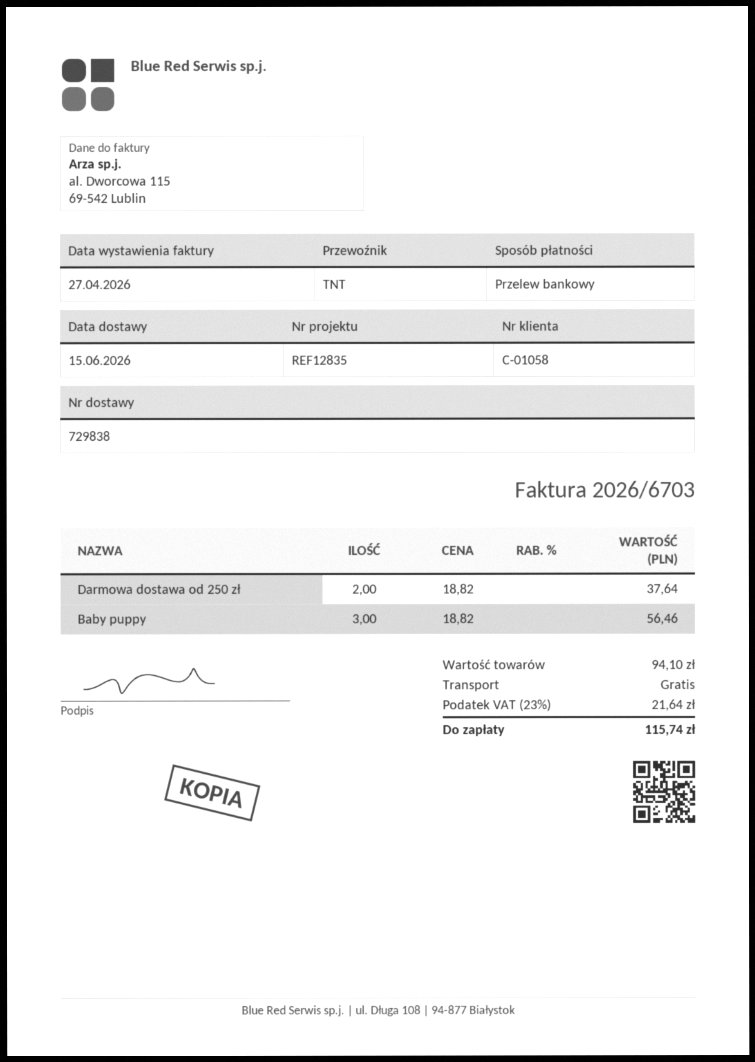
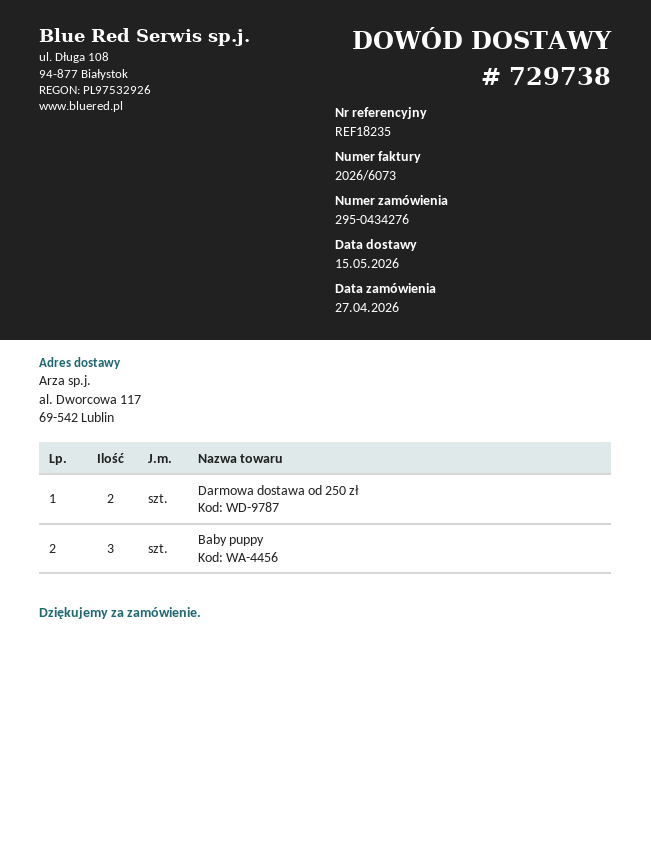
delivery note number: 729838 -> 729738
delivery date: 2026-06-15 -> 2026-05-15
invoice number: 2026/6703 -> 2026/6073
reference: REF12835 -> REF18235

